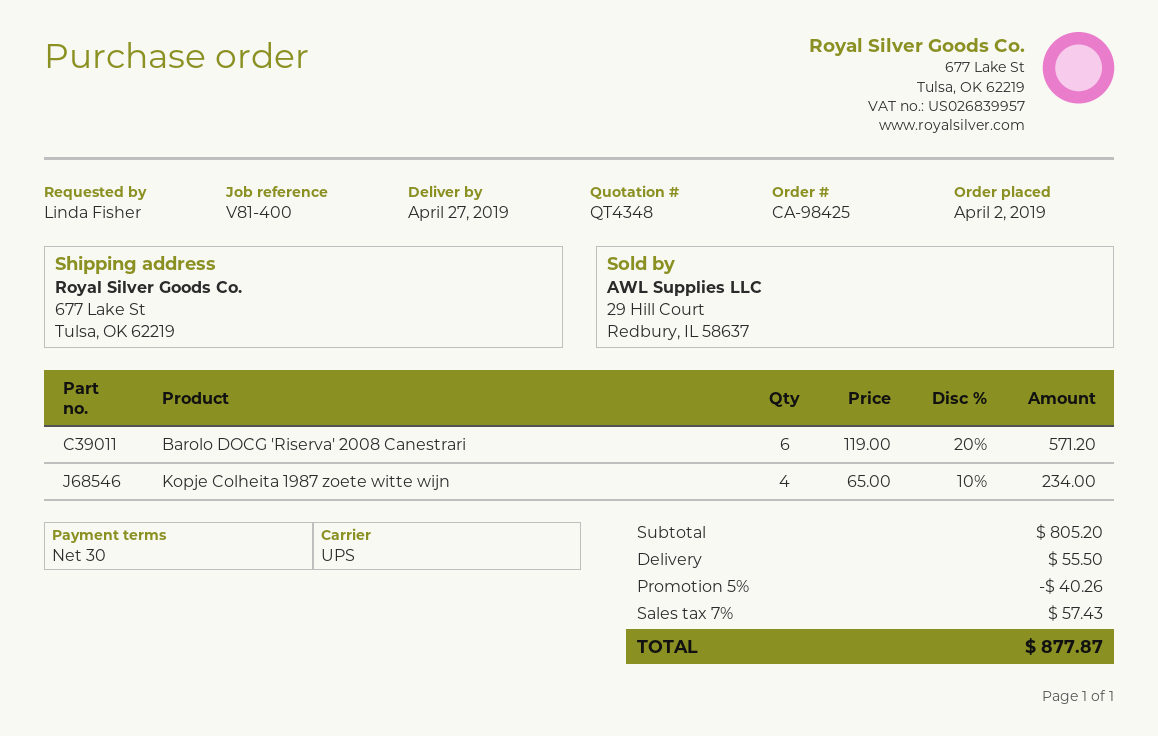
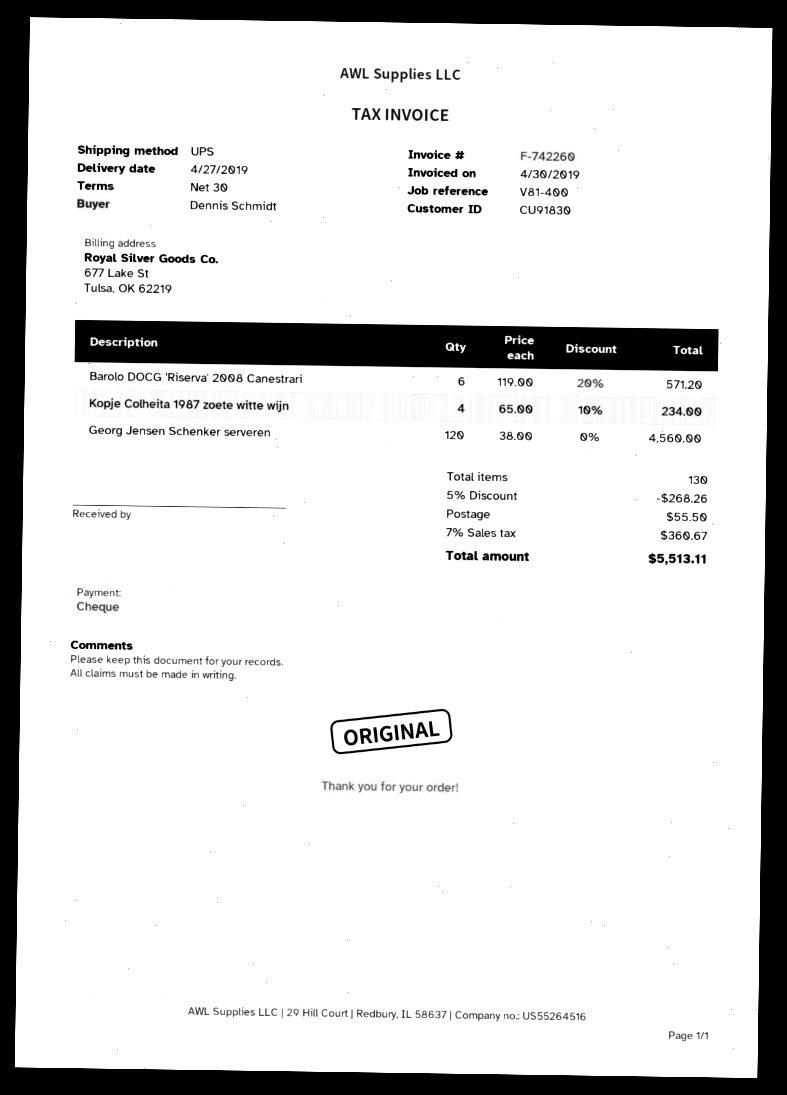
ordered by: Linda Fisher -> Dennis Schmidt
Georg Jensen Schenker serveren: none -> 120 x 38.00 = 4560.00
discount: 5% = 40.26 -> 5% = 268.26
tax: 7% = 57.43 -> 7% = 360.67
total: 877.87 -> 5513.11

